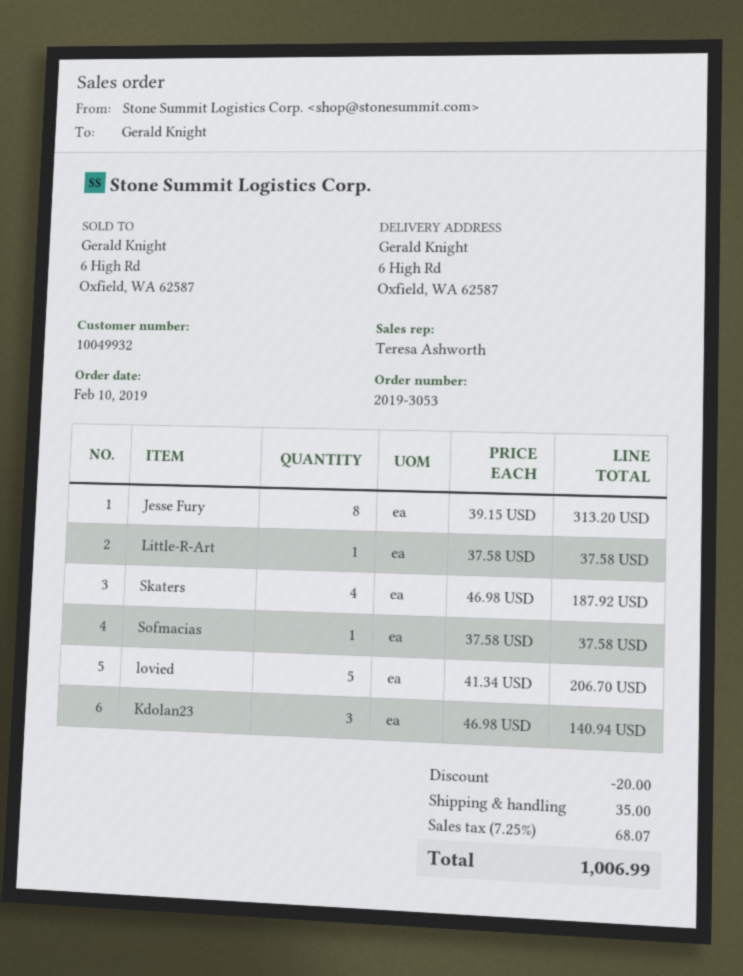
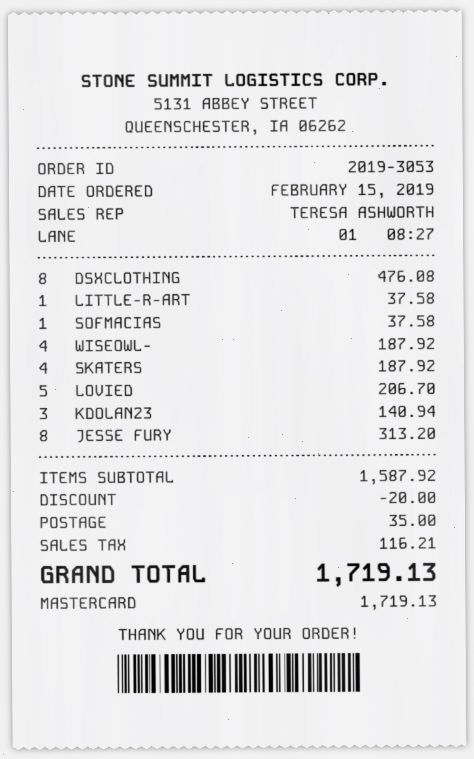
order date: 2019-02-10 -> 2019-02-15
DSXCLOTHING: none -> 8 for 476.08
WISEOWL-: none -> 4 for 187.92
tax: 68.07 -> 116.21
total: 1006.99 -> 1719.13

